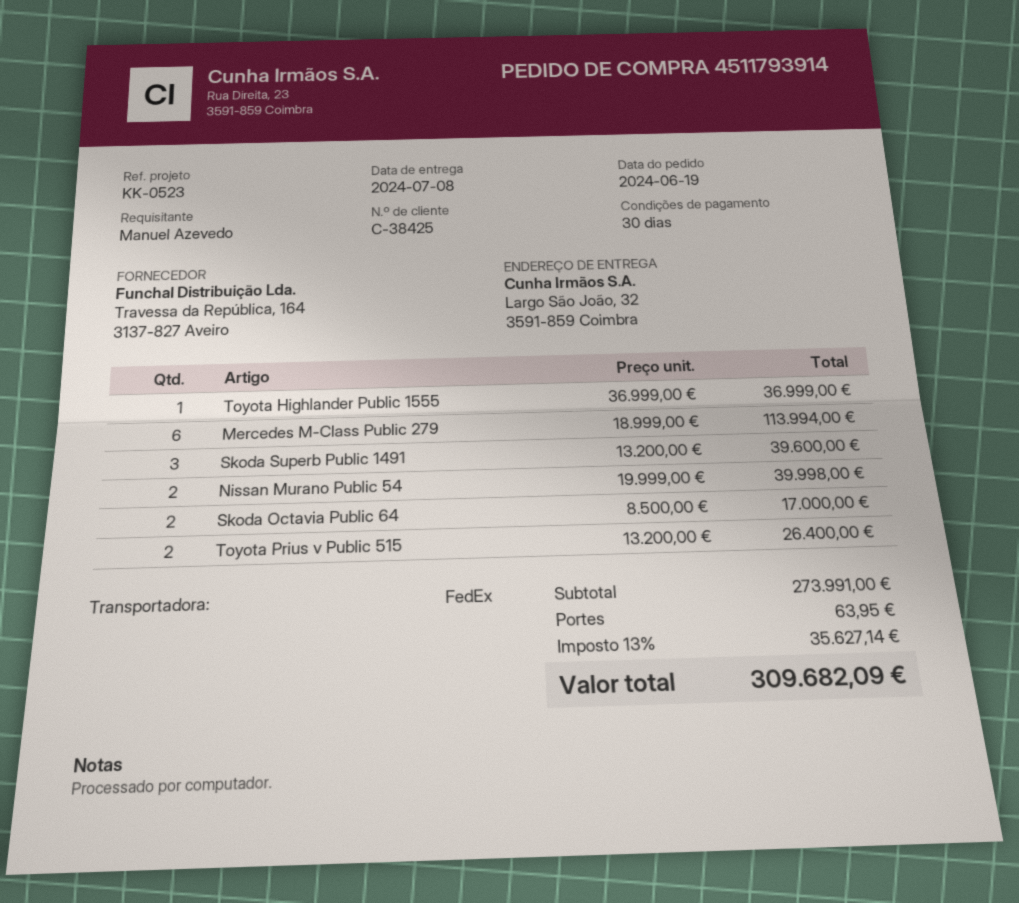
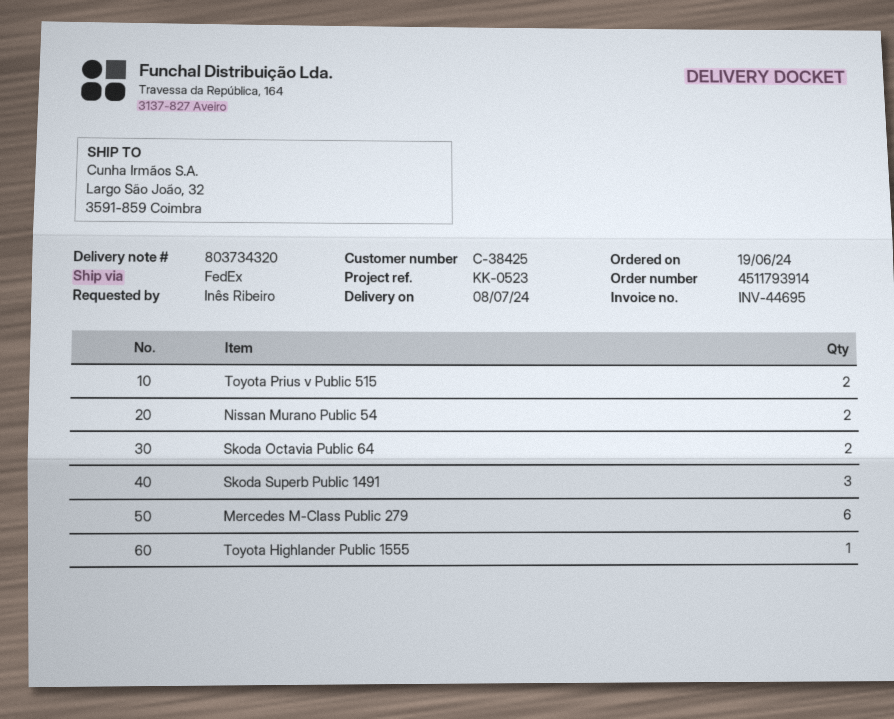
ordered by: Manuel Azevedo -> Inês Ribeiro

